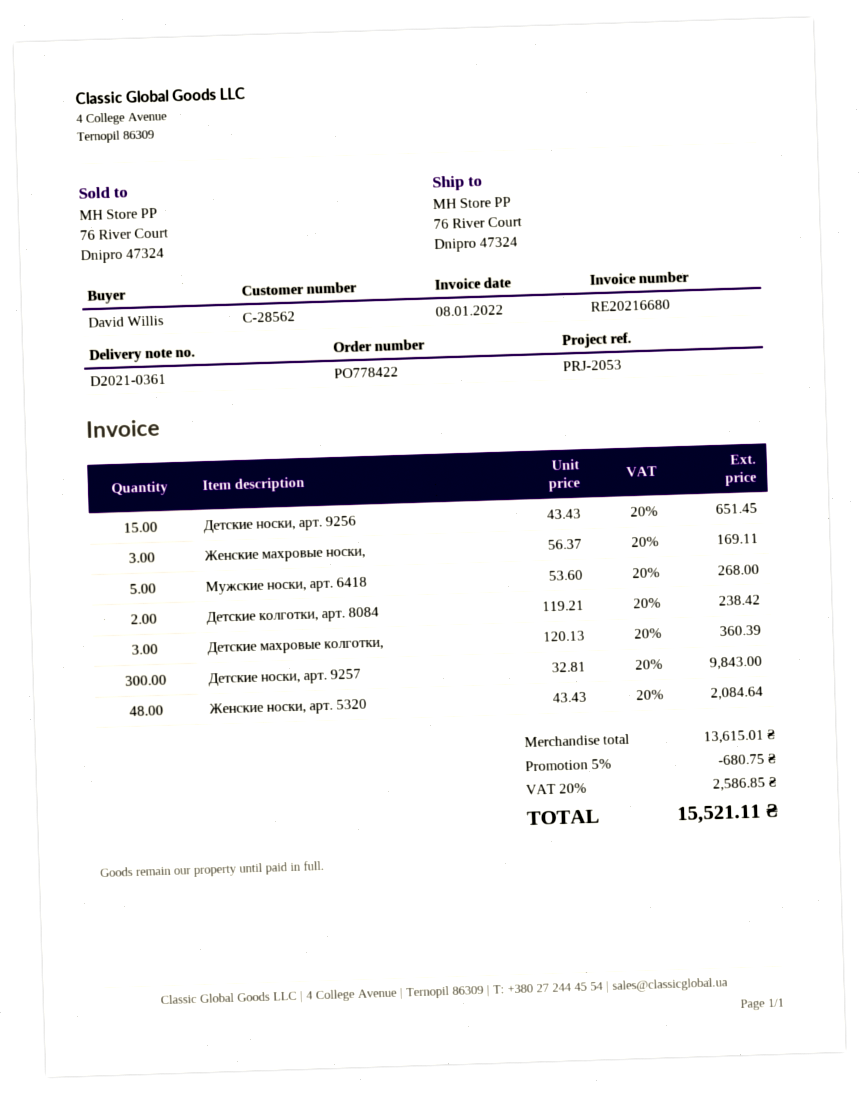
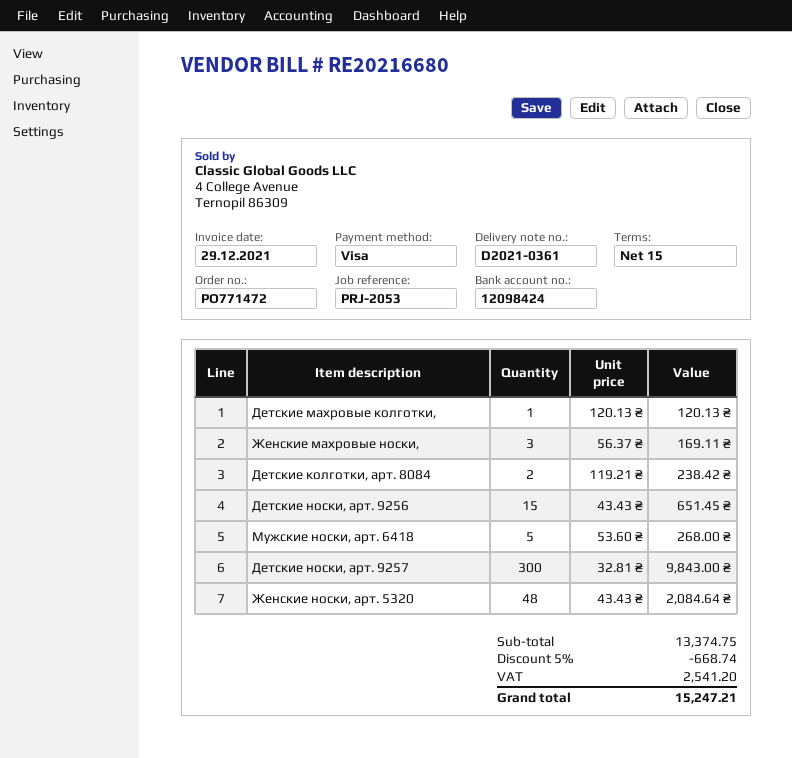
order number: PO778422 -> PO771472
invoice date: 2022-01-08 -> 2021-12-29
Детские махровые колготки,: 3 x 120.13 = 360.39 -> 1 x 120.13 = 120.13
subtotal: 13615.01 -> 13374.75
discount: 5% = 680.75 -> 5% = 668.74
tax: 2586.85 -> 2541.20
total: 15521.11 -> 15247.21

